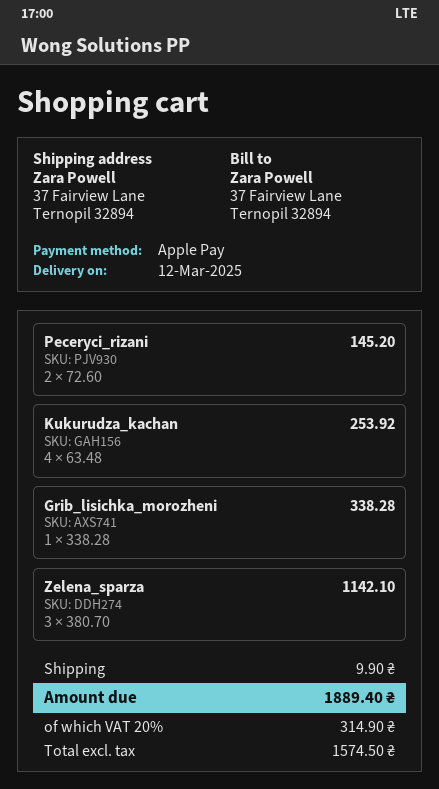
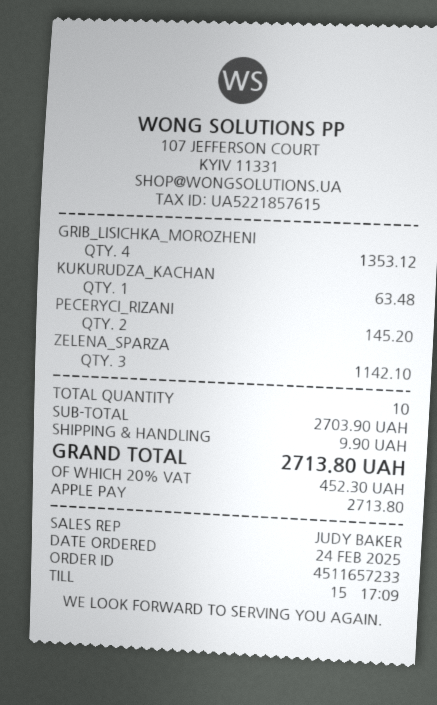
Kukurudza_kachan: 4 for 253.92 -> 1 for 63.48
Grib_lisichka_morozheni: 1 for 338.28 -> 4 for 1353.12
tax: 20% = 314.90 -> 20% = 452.30
total: 1889.40 -> 2713.80

